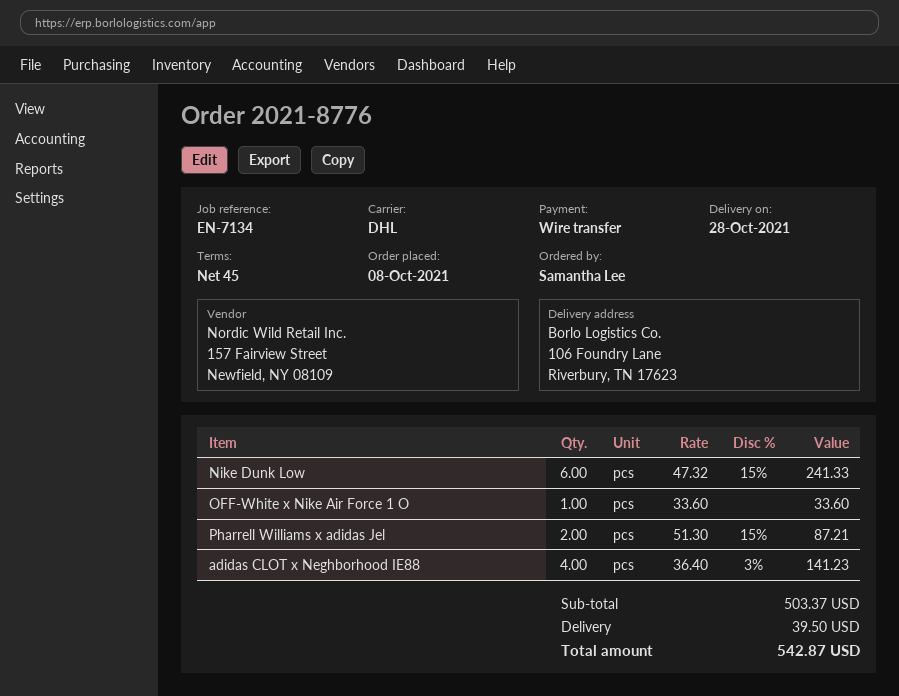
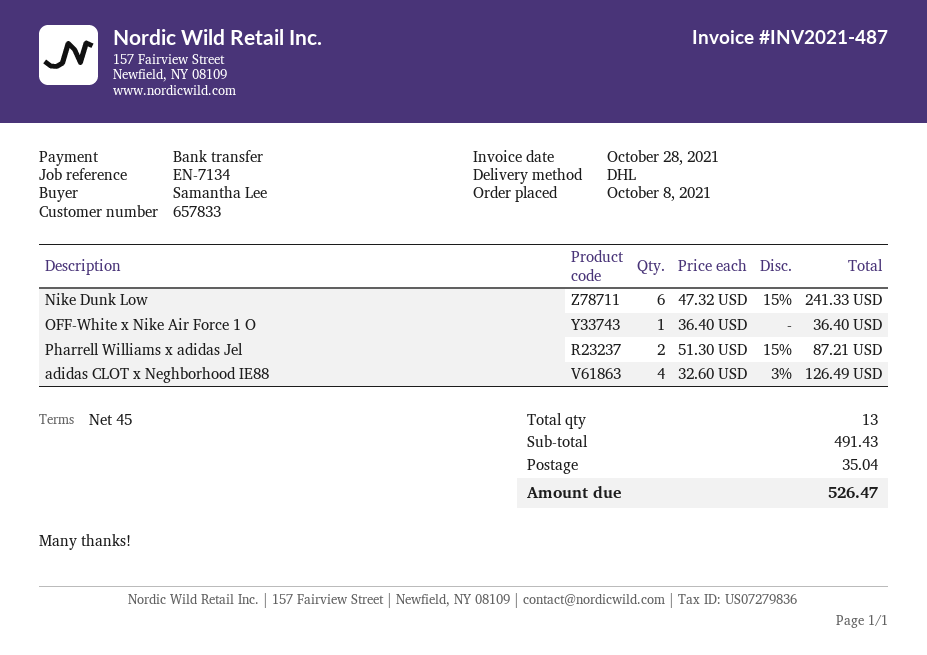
OFF-White x Nike Air Force 1 O: 1 x 33.60 = 33.60 -> 1 x 36.40 = 36.40
adidas CLOT x Neghborhood IE88: 4 x 36.40 - 3% = 141.23 -> 4 x 32.60 - 3% = 126.49
subtotal: 503.37 -> 491.43
shipping: 39.50 -> 35.04
total: 542.87 -> 526.47

